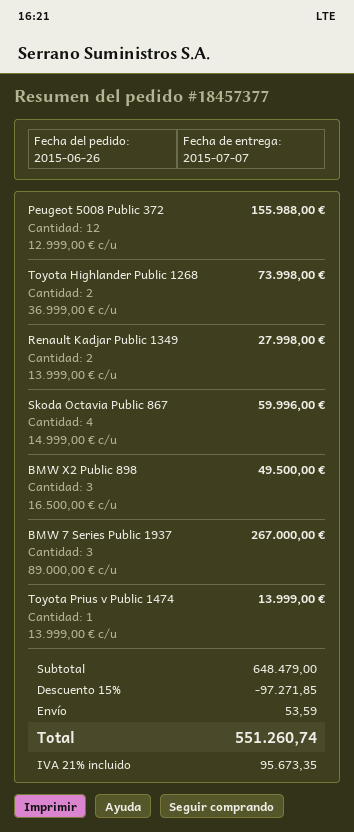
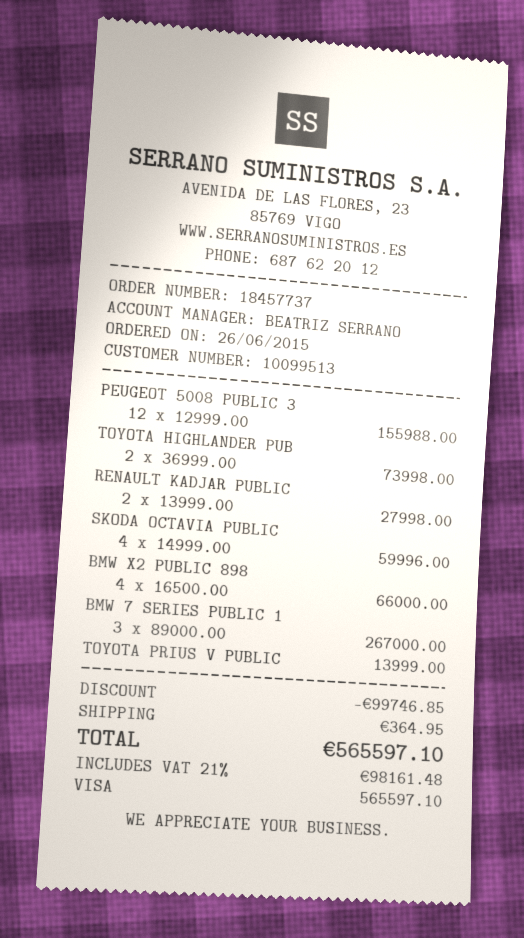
order number: 18457377 -> 18457737
BMW X2 Public 898: 3 x 16500.00 = 49500.00 -> 4 x 16500.00 = 66000.00
discount: 97271.85 -> 99746.85
shipping: 53.59 -> 364.95
tax: 21% = 95673.35 -> 21% = 98161.48
total: 551260.74 -> 565597.10

